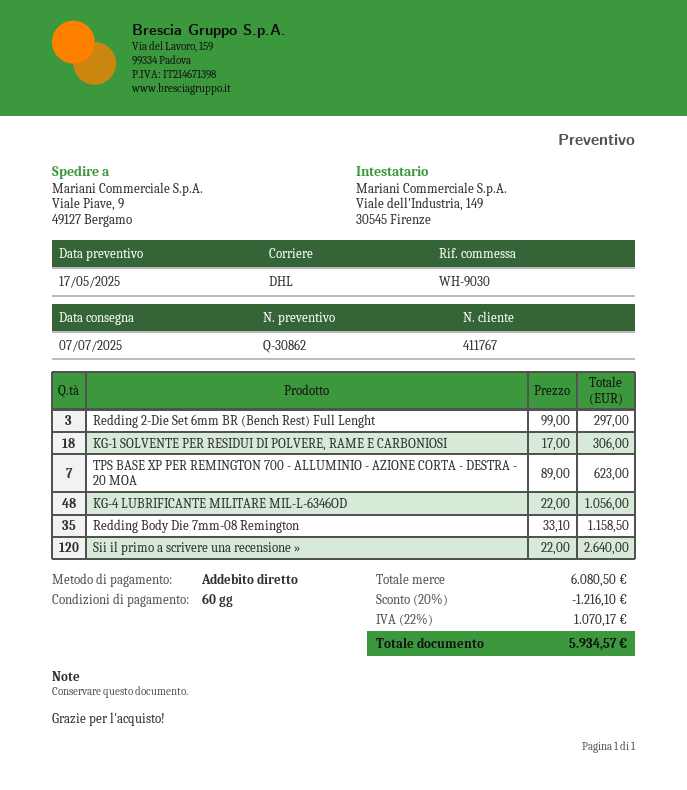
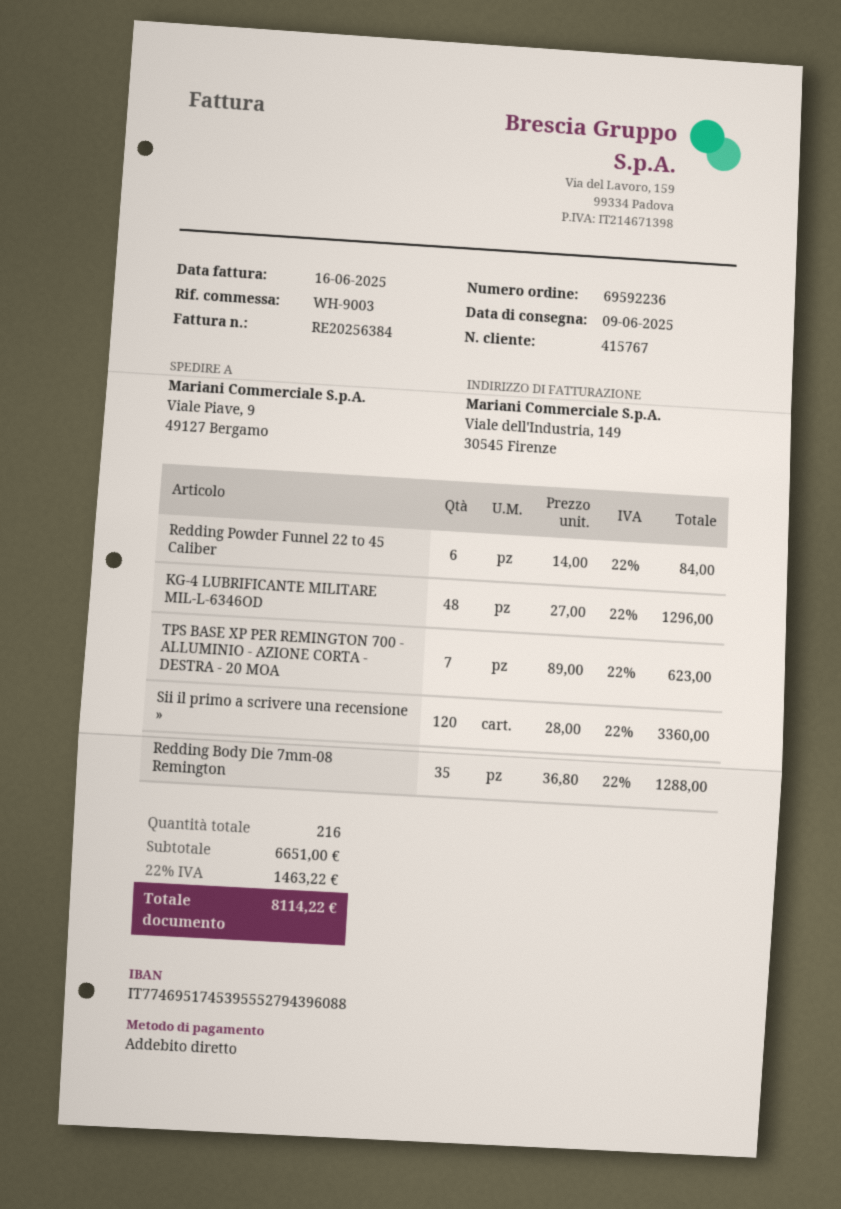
delivery date: 2025-07-07 -> 2025-06-09
customer number: 411767 -> 415767
reference: WH-9030 -> WH-9003
Redding 2-Die Set 6mm BR (Bench Rest) Full Lenght: 3 x 99.00 = 297.00 -> none
KG-1 SOLVENTE PER RESIDUI DI POLVERE, RAME E CARBONIOSI: 18 x 17.00 = 306.00 -> none
KG-4 LUBRIFICANTE MILITARE MIL-L-6346OD: 48 x 22.00 = 1056.00 -> 48 x 27.00 = 1296.00
Redding Body Die 7mm-08 Remington: 35 x 33.10 = 1158.50 -> 35 x 36.80 = 1288.00
Sii il primo a scrivere una recensione »: 120 x 22.00 = 2640.00 -> 120 x 28.00 = 3360.00
Redding Powder Funnel 22 to 45 Caliber: none -> 6 x 14.00 = 84.00
subtotal: 6080.50 -> 6651.00
discount: 20% = 1216.10 -> none
tax: 22% = 1070.17 -> 22% = 1463.22
total: 5934.57 -> 8114.22

